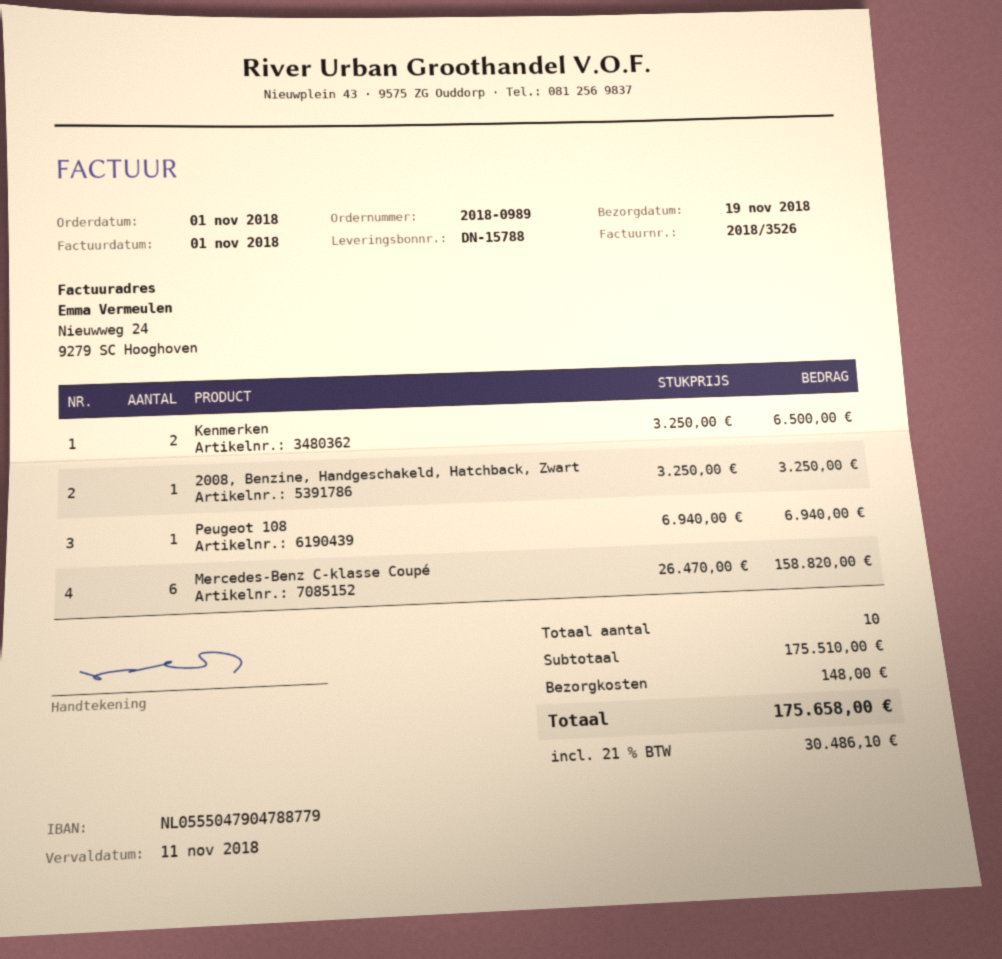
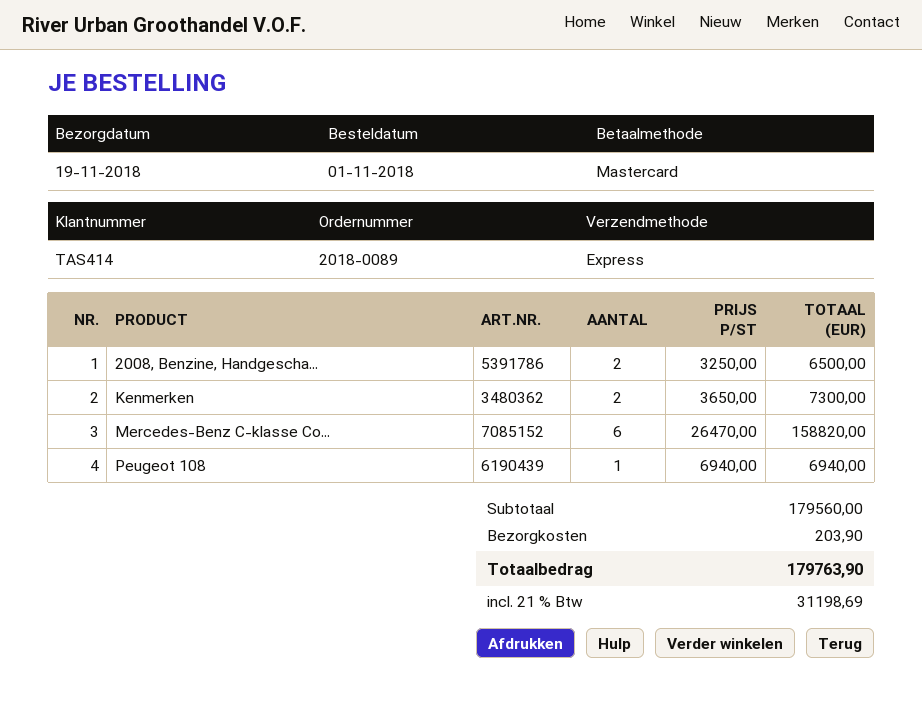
order number: 2018-0989 -> 2018-0089
Kenmerken: 2 x 3250.00 = 6500.00 -> 2 x 3650.00 = 7300.00
2008, Benzine, Handgeschakeld, Hatchback, Zwart: 1 x 3250.00 = 3250.00 -> 2 x 3250.00 = 6500.00
subtotal: 175510.00 -> 179560.00
shipping: 148.00 -> 203.90
tax: 21% = 30486.10 -> 21% = 31198.69
total: 175658.00 -> 179763.90

